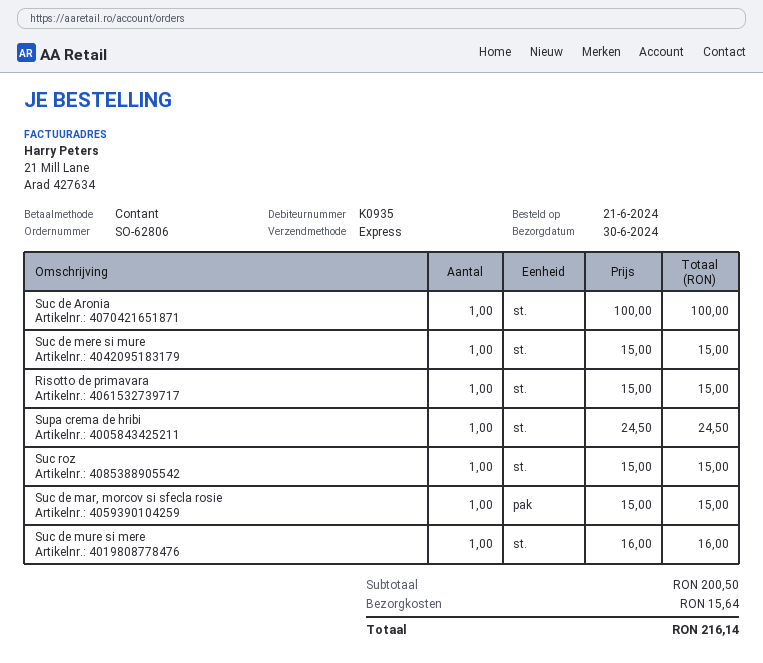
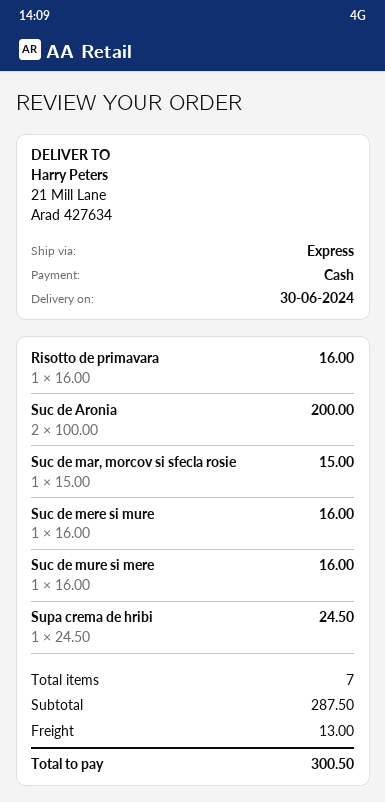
Suc de Aronia: 1 x 100.00 = 100.00 -> 2 x 100.00 = 200.00
Suc de mere si mure: 1 x 15.00 = 15.00 -> 1 x 16.00 = 16.00
Risotto de primavara: 1 x 15.00 = 15.00 -> 1 x 16.00 = 16.00
Suc roz: 1 x 15.00 = 15.00 -> none
subtotal: 200.50 -> 287.50
shipping: 15.64 -> 13.00
total: 216.14 -> 300.50

